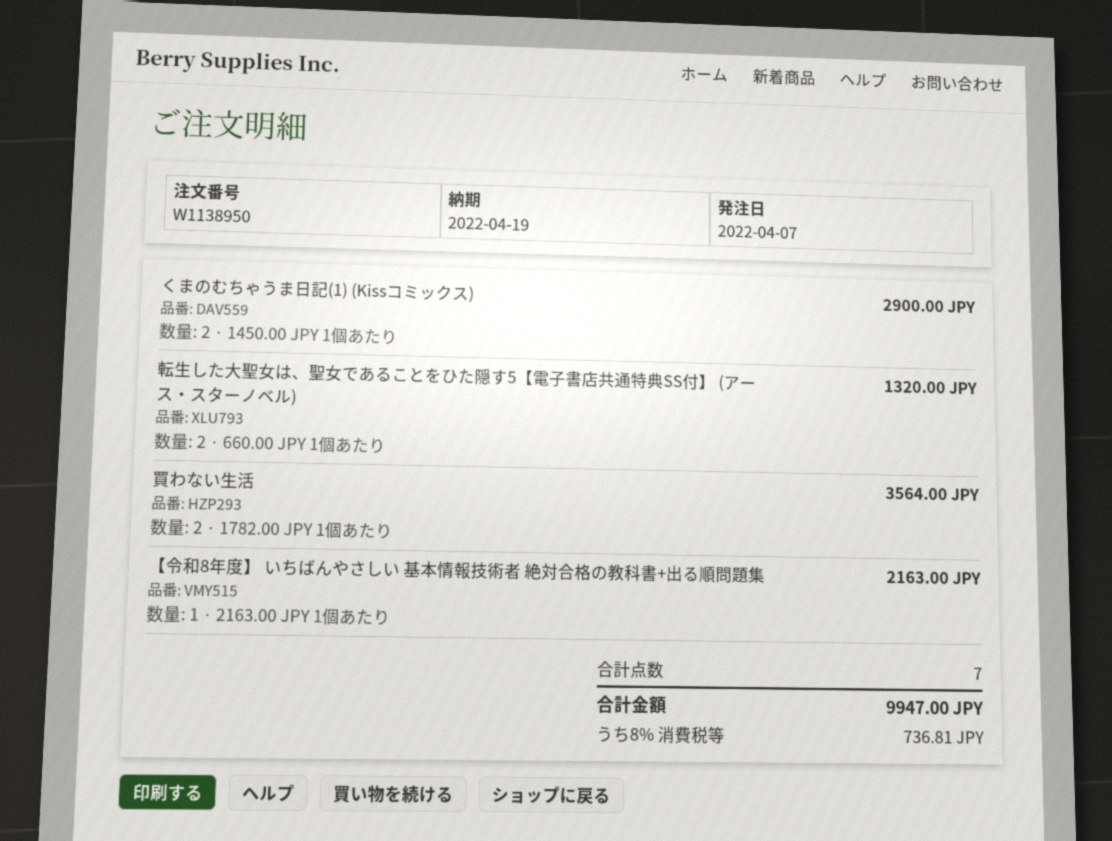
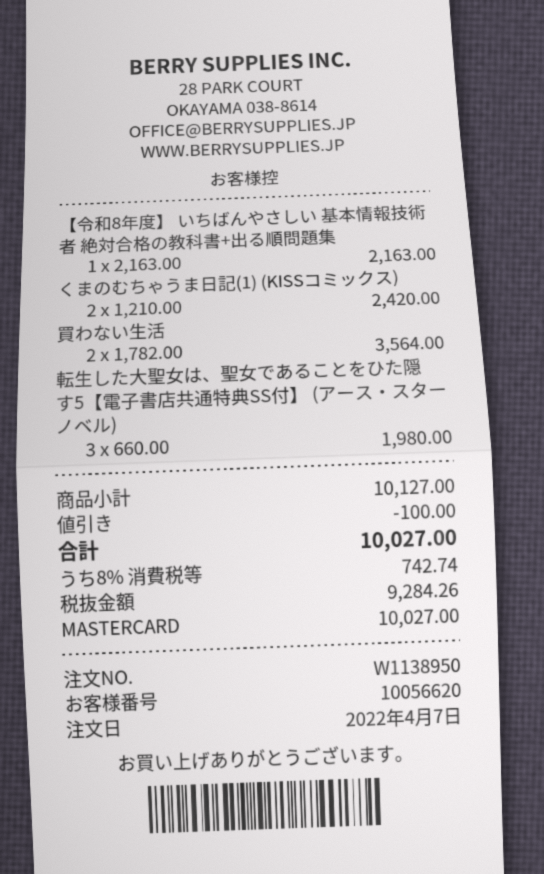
くまのむちゃうま日記(1) (Kissコミックス): 2 x 1450.00 = 2900.00 -> 2 x 1210.00 = 2420.00
転生した大聖女は、聖女であることをひた隠す5【電子書店共通特典SS付】 (アース・スターノベル): 2 x 660.00 = 1320.00 -> 3 x 660.00 = 1980.00
discount: none -> 100.00
tax: 8% = 736.81 -> 8% = 742.74
total: 9947.00 -> 10027.00

